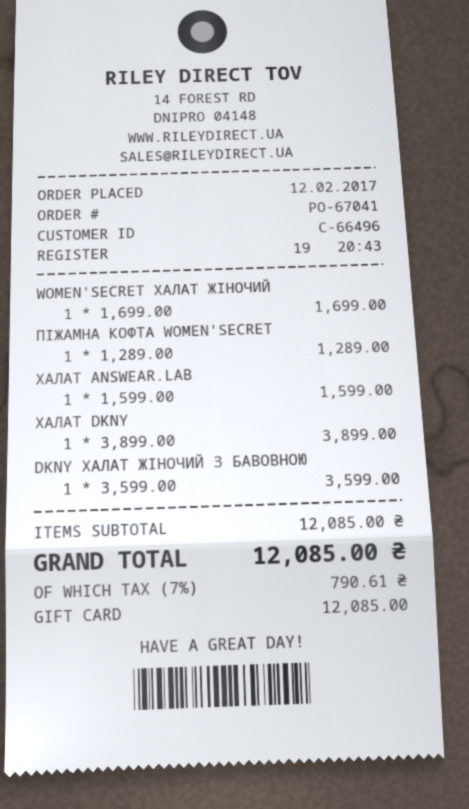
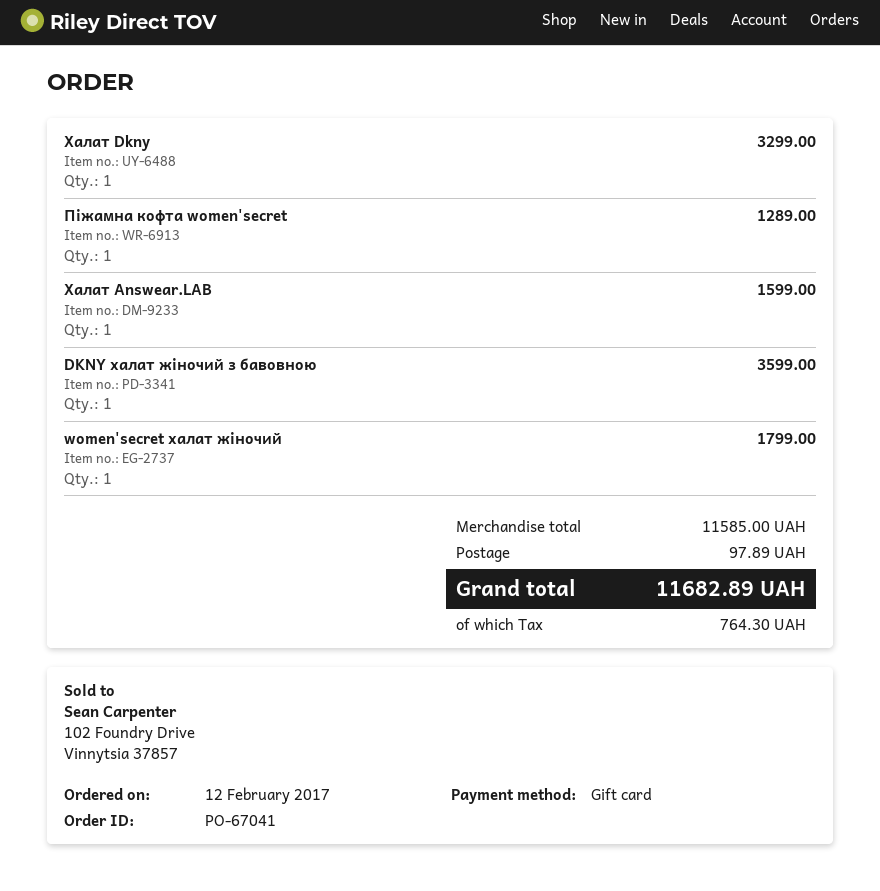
WOMEN'SECRET ХАЛАТ ЖІНОЧИЙ: 1 for 1699.00 -> 1 for 1799.00
ХАЛАТ DKNY: 1 for 3899.00 -> 1 for 3299.00
subtotal: 12085.00 -> 11585.00
shipping: none -> 97.89
tax: 790.61 -> 764.30
total: 12085.00 -> 11682.89

